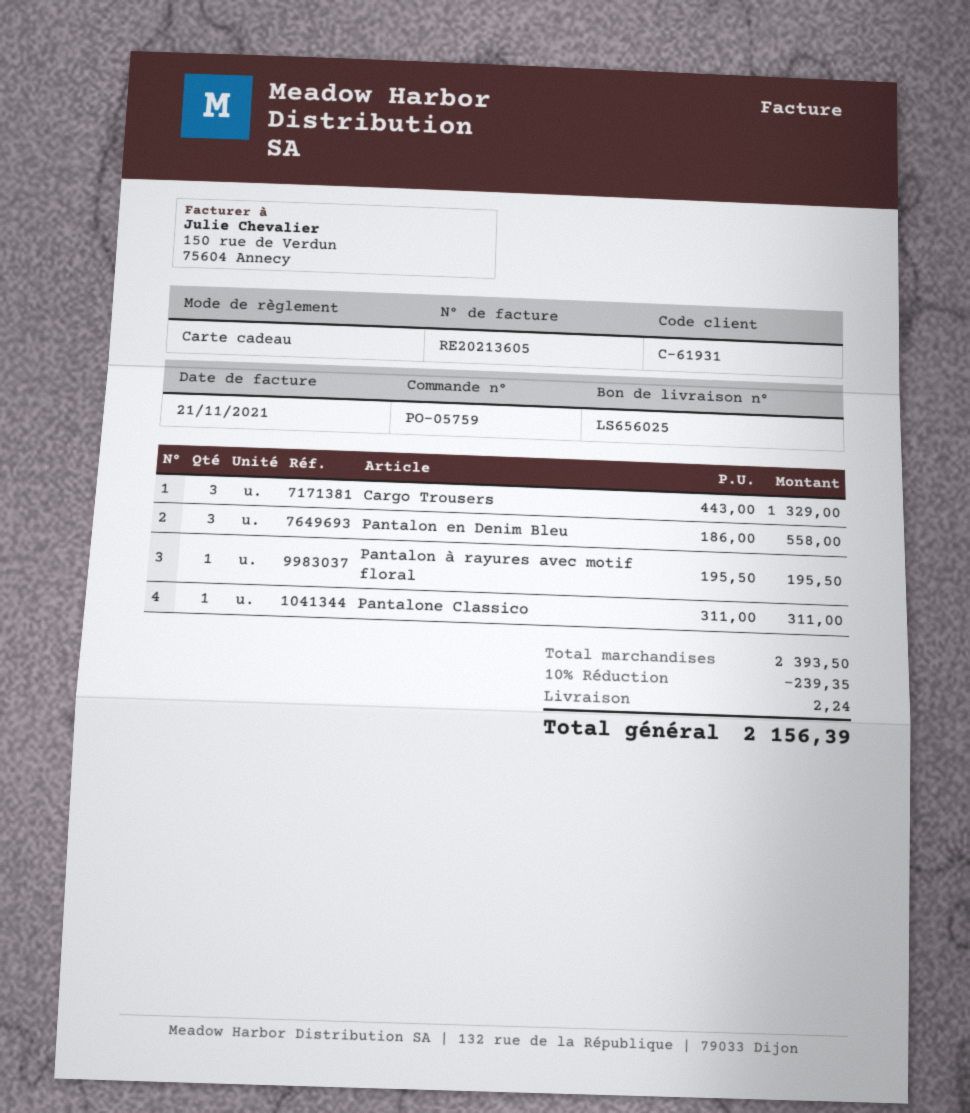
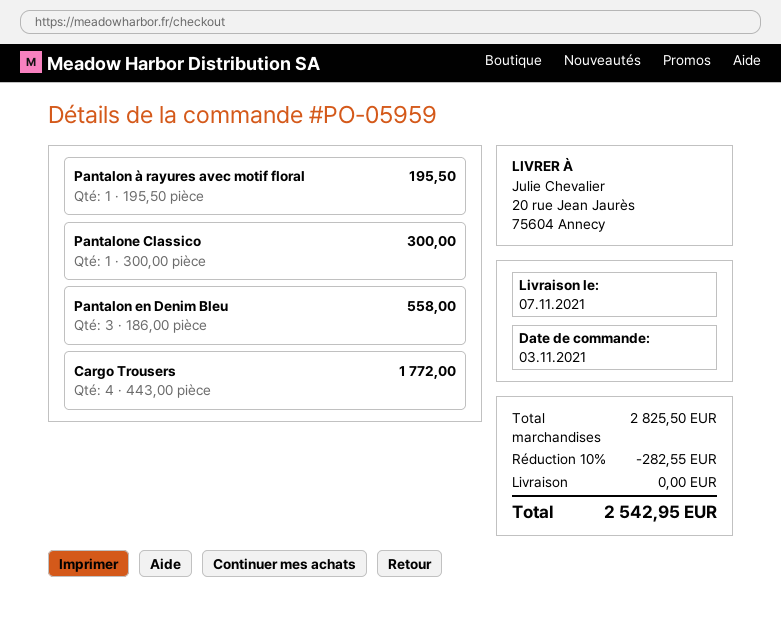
order number: PO-05759 -> PO-05959
Cargo Trousers: 3 x 443.00 = 1329.00 -> 4 x 443.00 = 1772.00
Pantalone Classico: 1 x 311.00 = 311.00 -> 1 x 300.00 = 300.00
subtotal: 2393.50 -> 2825.50
discount: 10% = 239.35 -> 10% = 282.55
shipping: 2.24 -> 0.00
total: 2156.39 -> 2542.95

